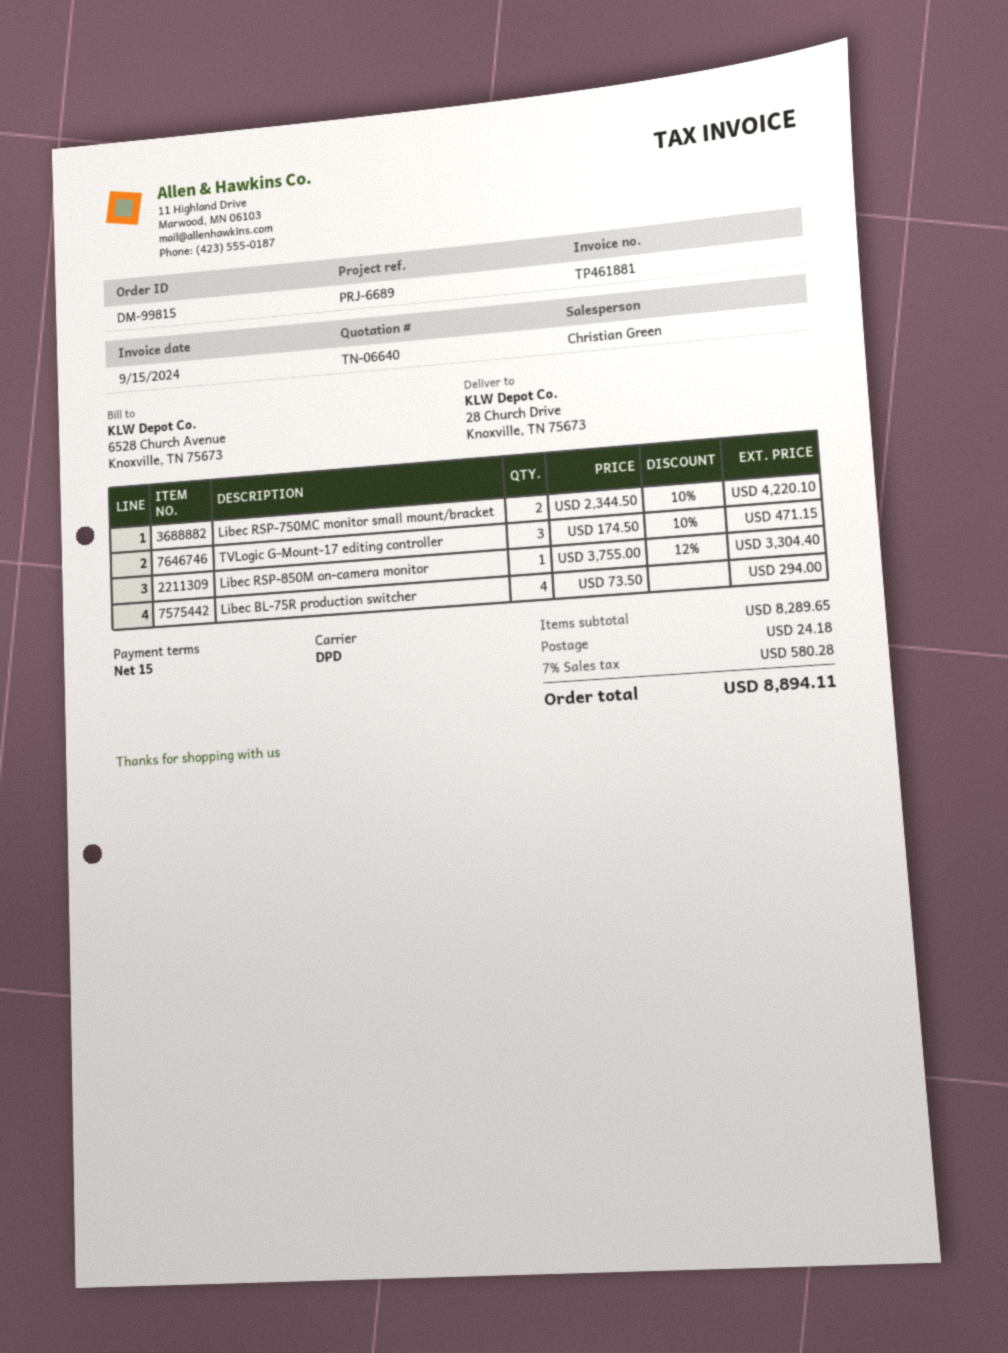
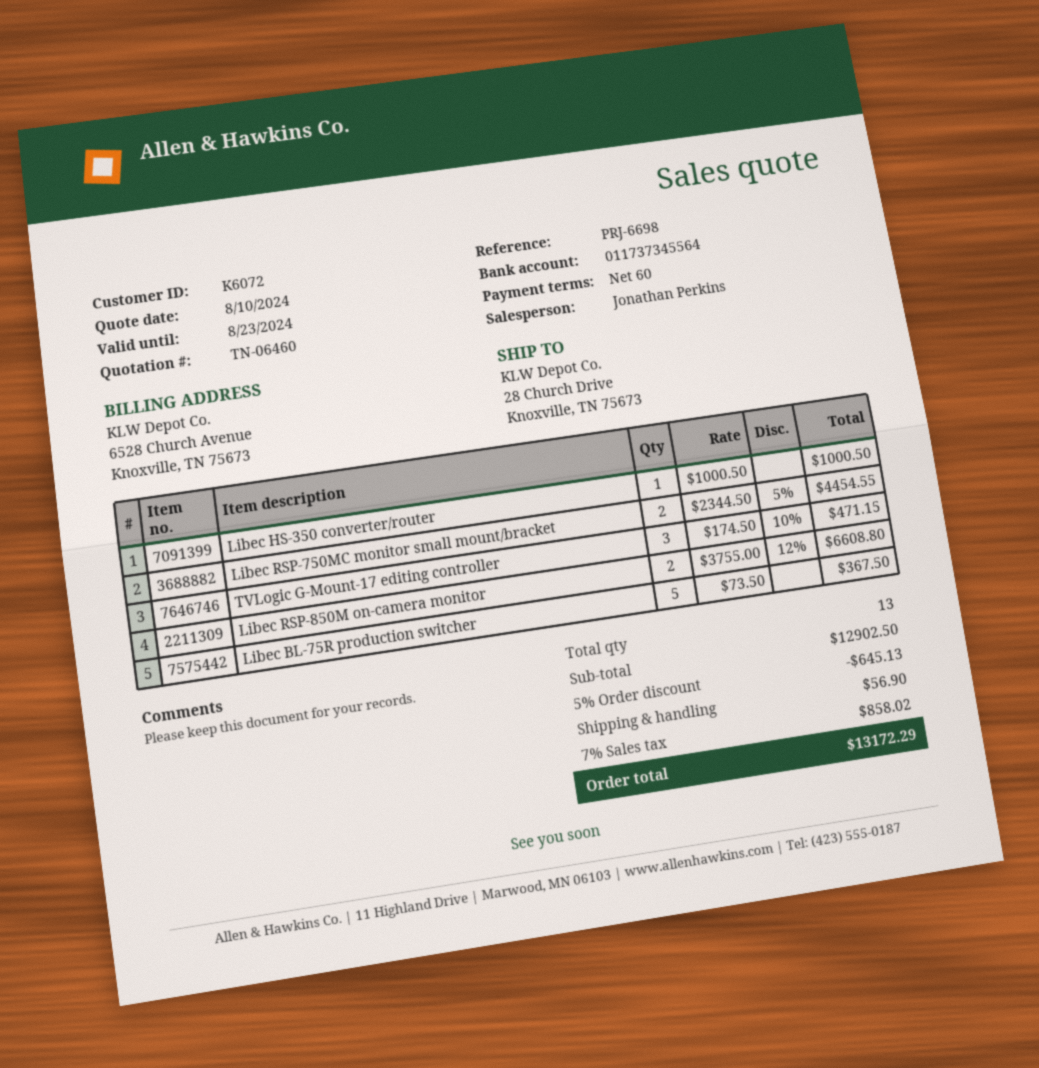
quote number: TN-06640 -> TN-06460
payment terms: 15 days -> 60 days
reference: PRJ-6689 -> PRJ-6698
sales rep: Christian Green -> Jonathan Perkins
Libec RSP-750MC monitor small mount/bracket: 2 x 2344.50 - 10% = 4220.10 -> 2 x 2344.50 - 5% = 4454.55
Libec RSP-850M on-camera monitor: 1 x 3755.00 - 12% = 3304.40 -> 2 x 3755.00 - 12% = 6608.80
Libec BL-75R production switcher: 4 x 73.50 = 294.00 -> 5 x 73.50 = 367.50
Libec HS-350 converter/router: none -> 1 x 1000.50 = 1000.50
subtotal: 8289.65 -> 12902.50
discount: none -> 5% = 645.13
shipping: 24.18 -> 56.90
tax: 7% = 580.28 -> 7% = 858.02
total: 8894.11 -> 13172.29

